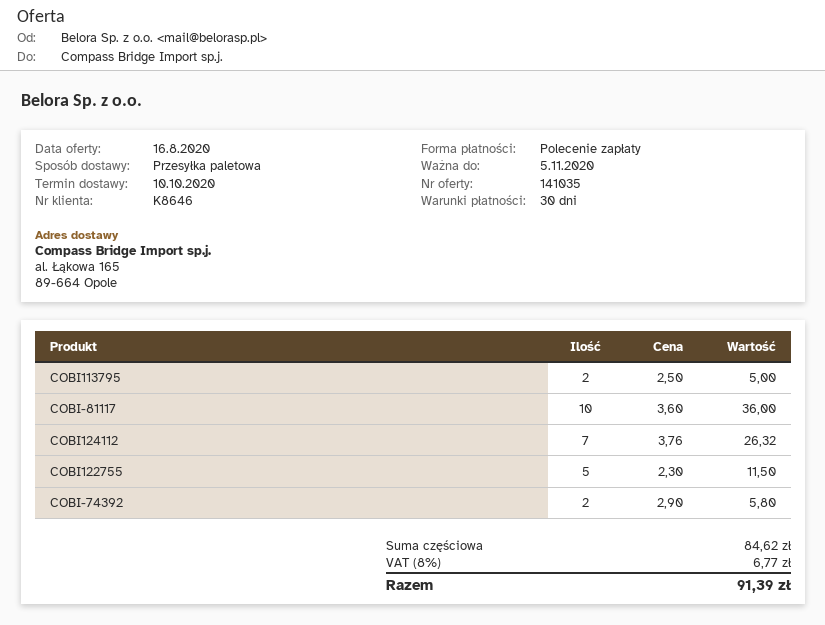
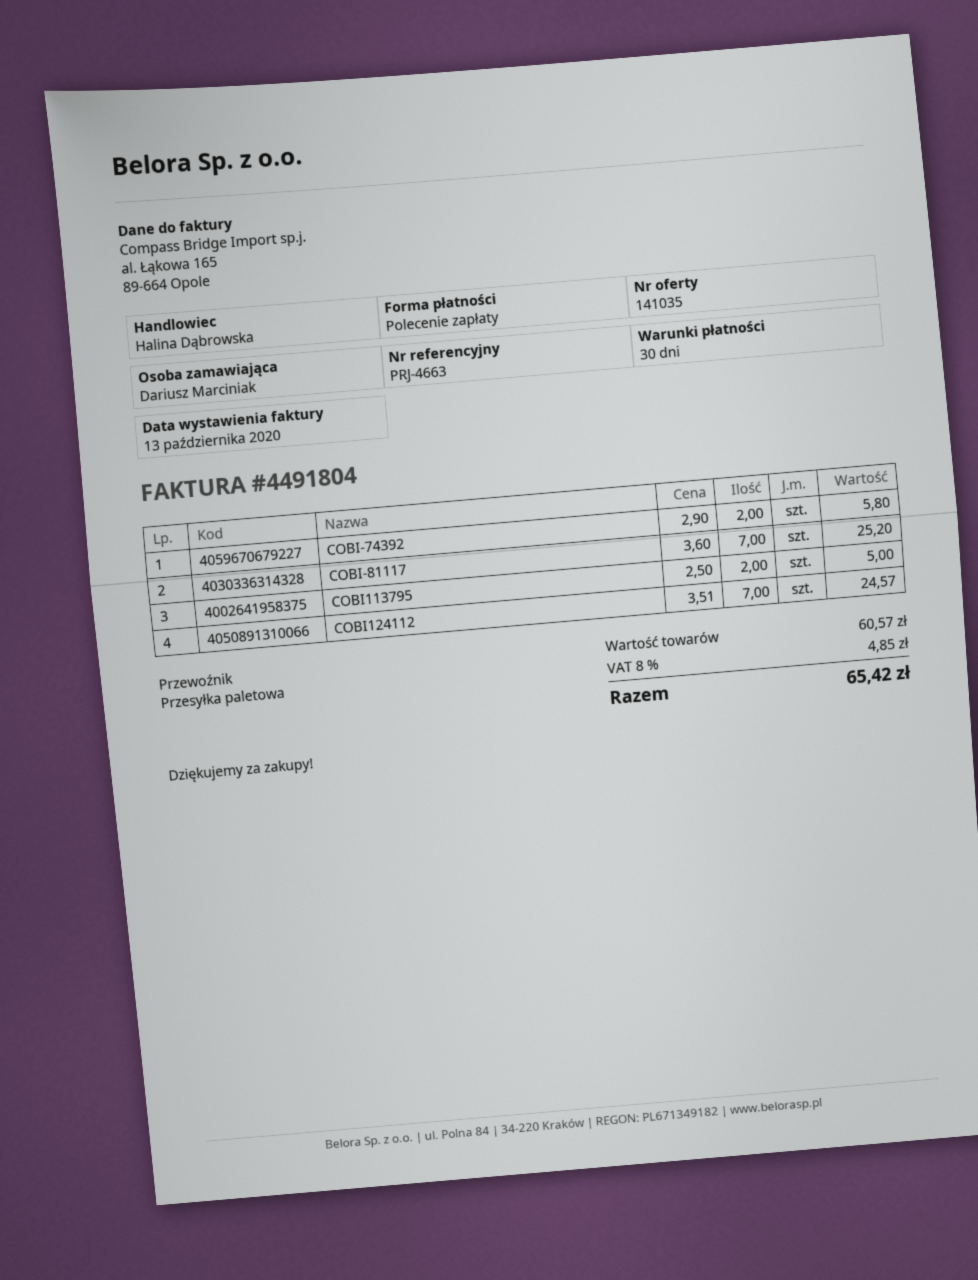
COBI-81117: 10 x 3.60 = 36.00 -> 7 x 3.60 = 25.20
COBI124112: 7 x 3.76 = 26.32 -> 7 x 3.51 = 24.57
COBI122755: 5 x 2.30 = 11.50 -> none
subtotal: 84.62 -> 60.57
tax: 8% = 6.77 -> 8% = 4.85
total: 91.39 -> 65.42

